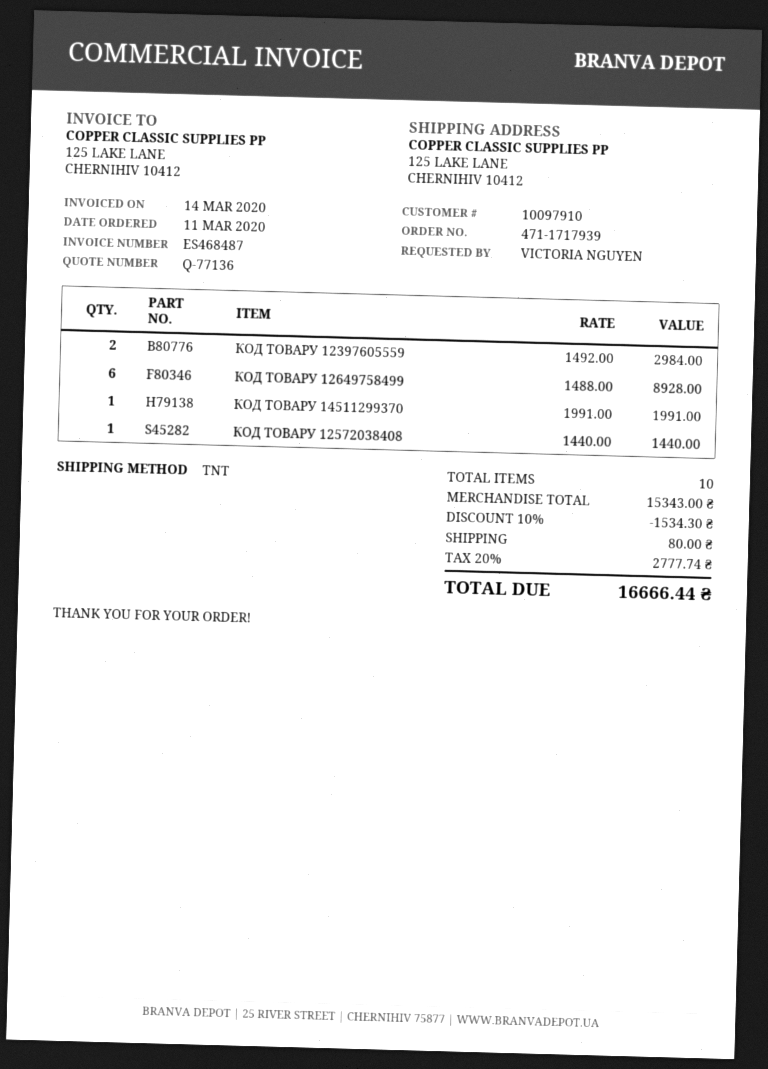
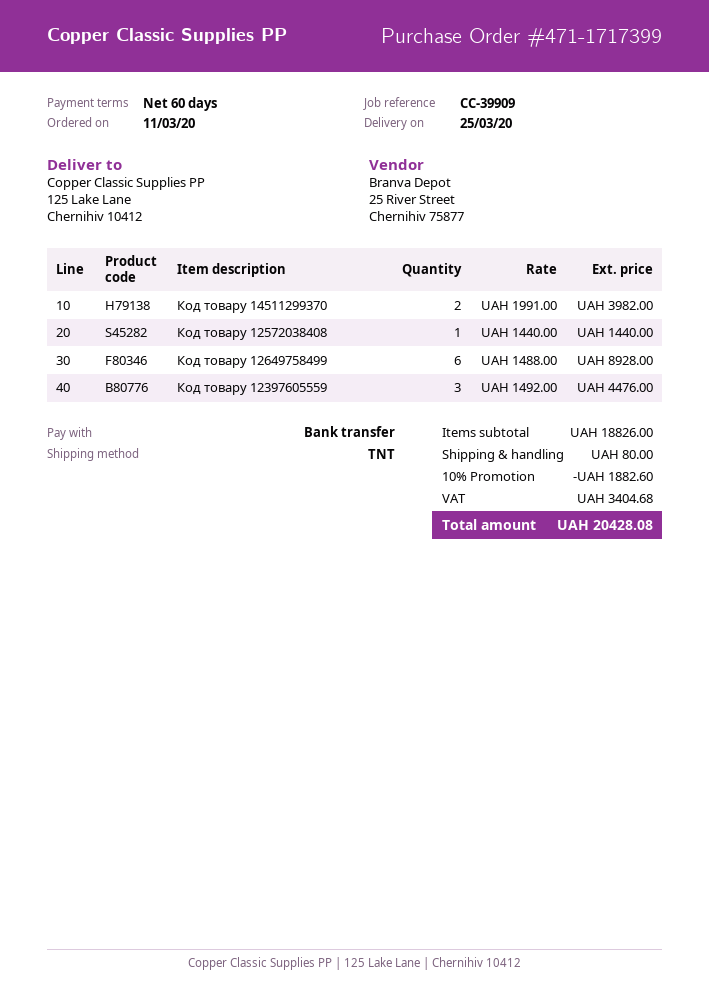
order number: 471-1717939 -> 471-1717399
КОД ТОВАРУ 12397605559: 2 x 1492.00 = 2984.00 -> 3 x 1492.00 = 4476.00
КОД ТОВАРУ 14511299370: 1 x 1991.00 = 1991.00 -> 2 x 1991.00 = 3982.00
subtotal: 15343.00 -> 18826.00
discount: 10% = 1534.30 -> 10% = 1882.60
tax: 2777.74 -> 3404.68
total: 16666.44 -> 20428.08

